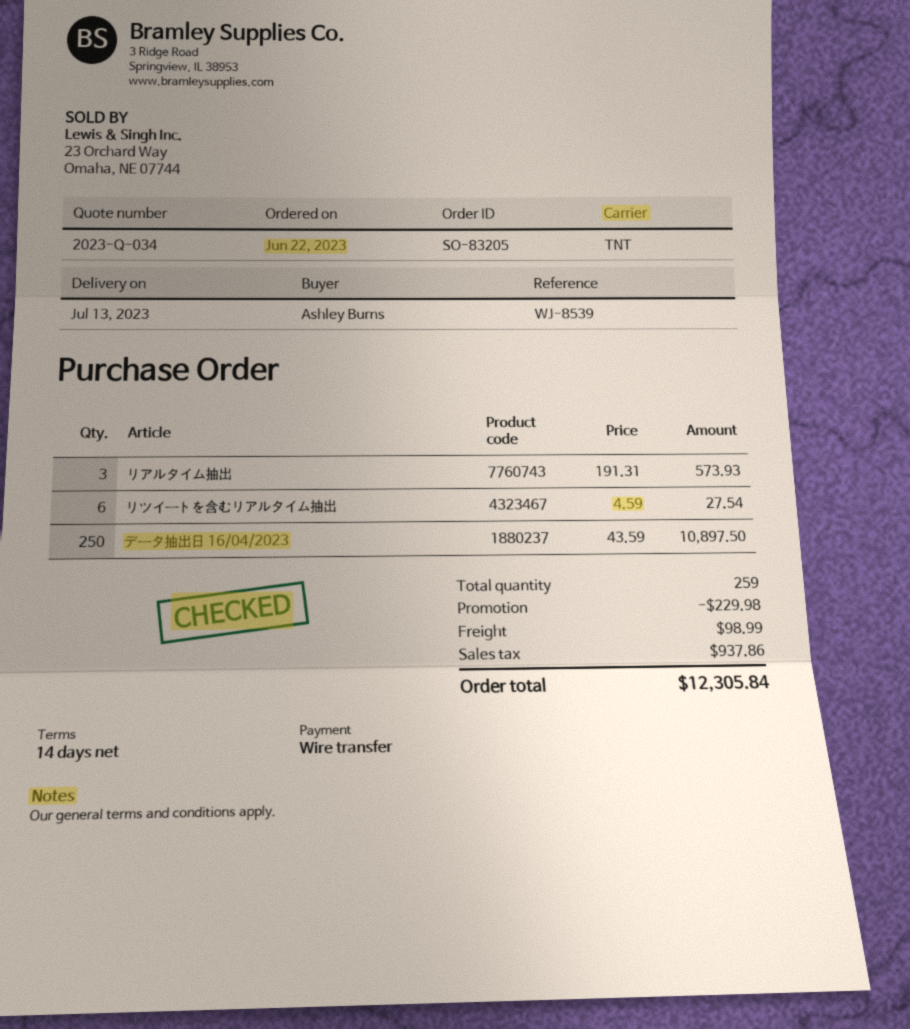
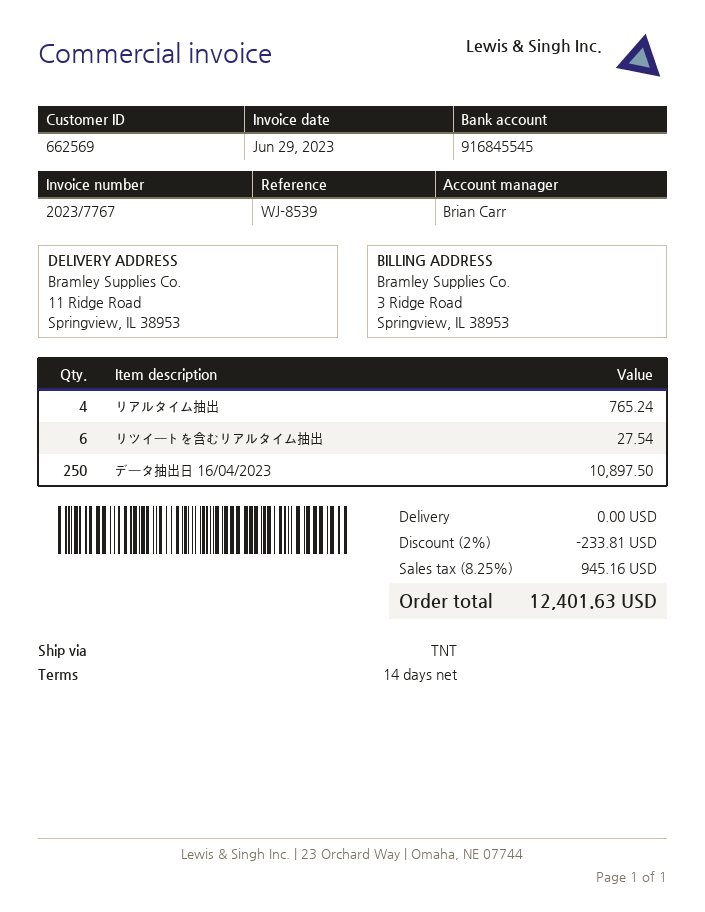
リアルタイム抽出: 3 for 573.93 -> 4 for 765.24
discount: 229.98 -> 233.81
shipping: 98.99 -> 0.00
tax: 937.86 -> 945.16
total: 12305.84 -> 12401.63

